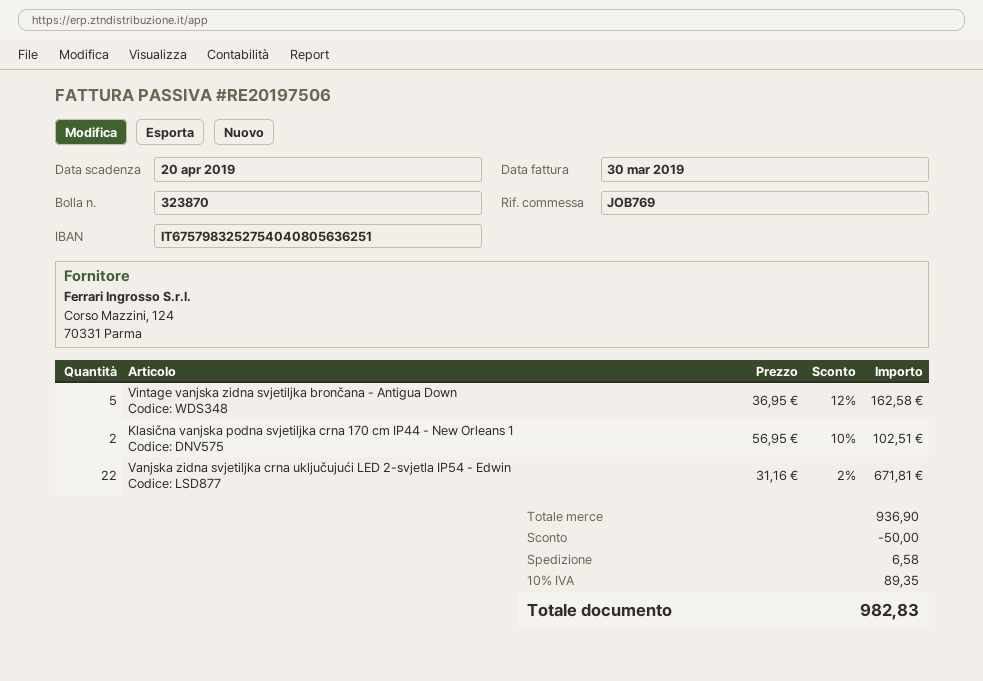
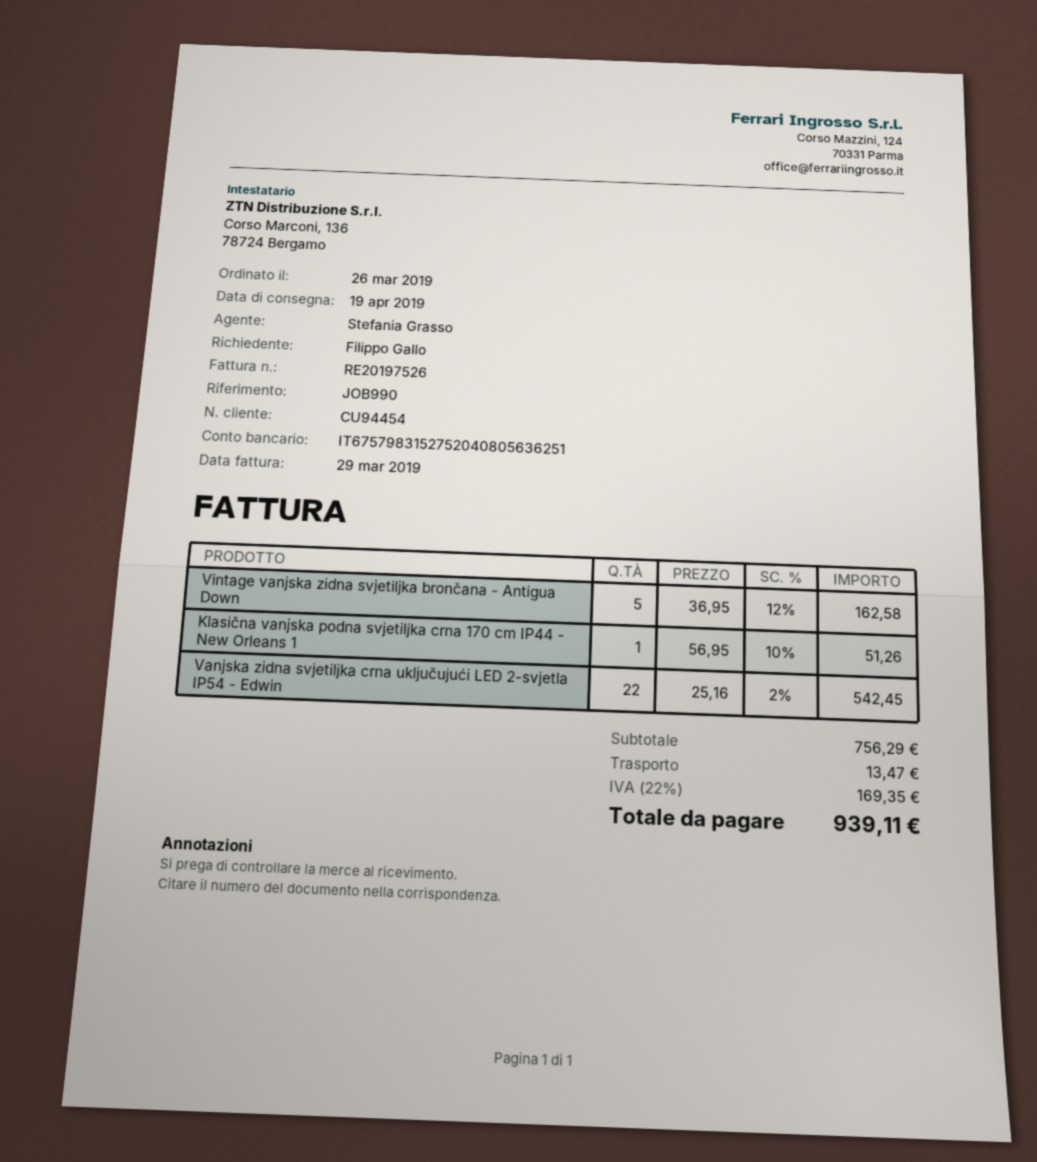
invoice number: RE20197506 -> RE20197526
invoice date: 2019-03-30 -> 2019-03-29
reference: JOB769 -> JOB990
bank account: IT6757983252754040805636251 -> IT6757983152752040805636251
Klasična vanjska podna svjetiljka crna 170 cm IP44 - New Orleans 1: 2 x 56.95 - 10% = 102.51 -> 1 x 56.95 - 10% = 51.26
Vanjska zidna svjetiljka crna uključujući LED 2-svjetla IP54 - Edwin: 22 x 31.16 - 2% = 671.81 -> 22 x 25.16 - 2% = 542.45
subtotal: 936.90 -> 756.29
discount: 50.00 -> none
shipping: 6.58 -> 13.47
tax: 10% = 89.35 -> 22% = 169.35
total: 982.83 -> 939.11

